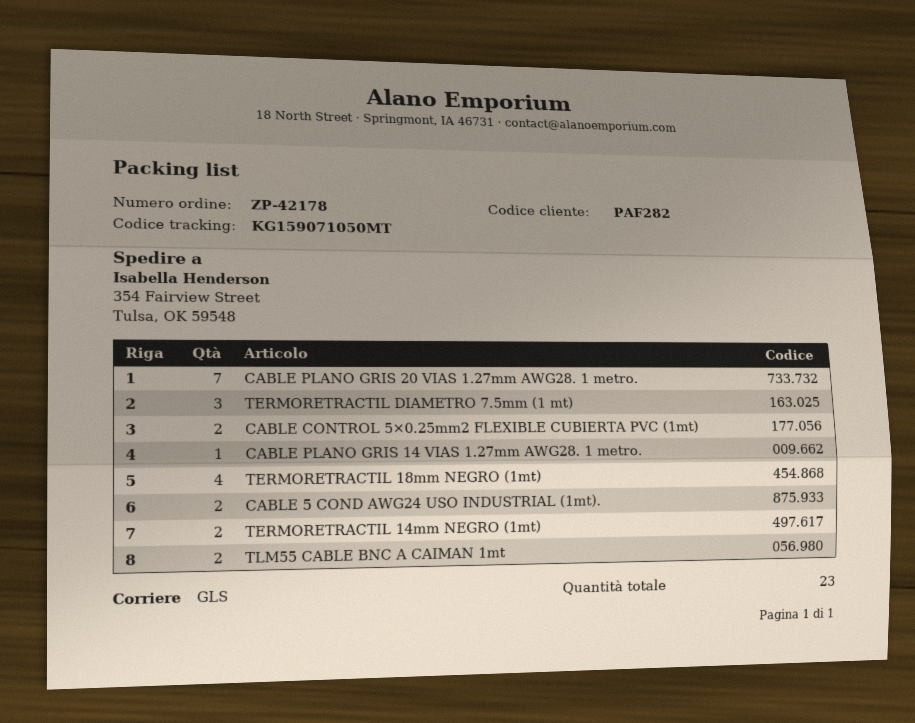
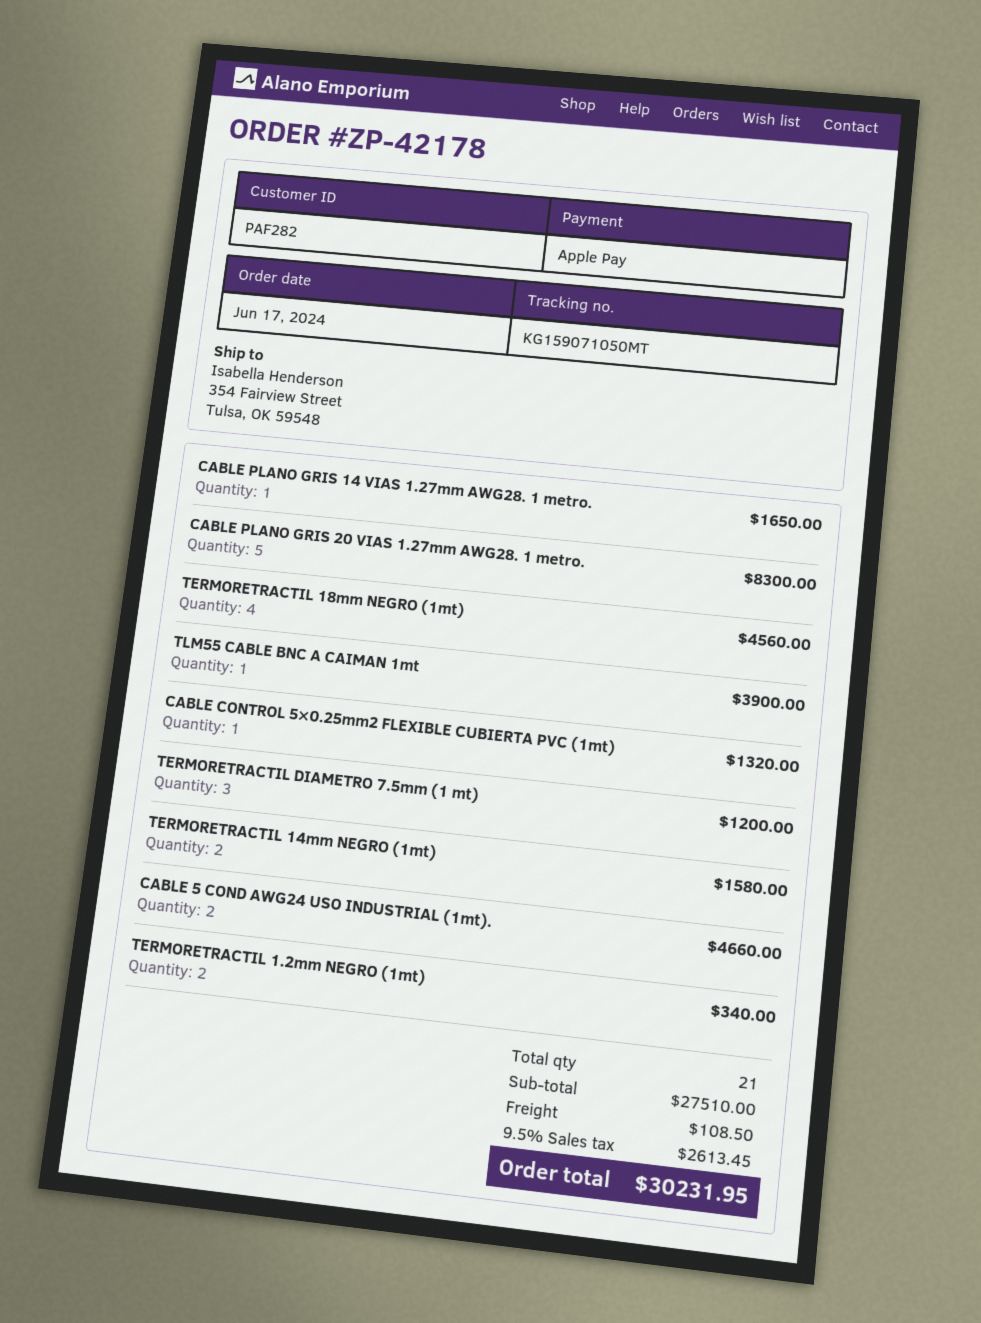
CABLE PLANO GRIS 20 VIAS 1.27mm AWG28. 1 metro.: 7 -> 5
CABLE CONTROL 5×0.25mm2 FLEXIBLE CUBIERTA PVC (1mt): 2 -> 1
TLM55 CABLE BNC A CAIMAN 1mt: 2 -> 1
TERMORETRACTIL 1.2mm NEGRO (1mt): none -> 2
total quantity: 23 -> 21

